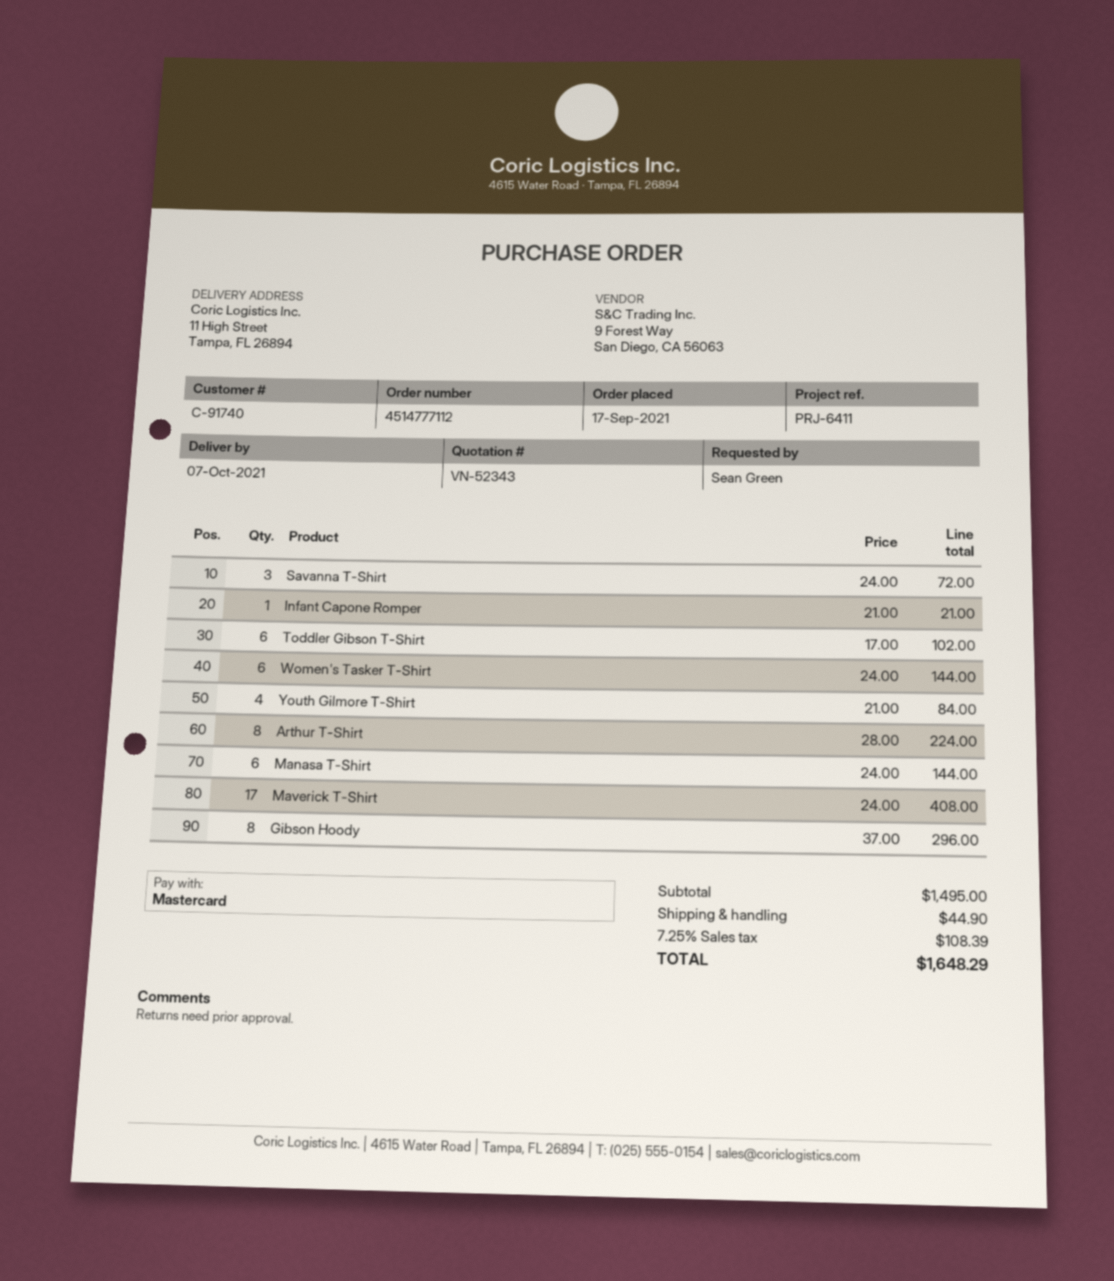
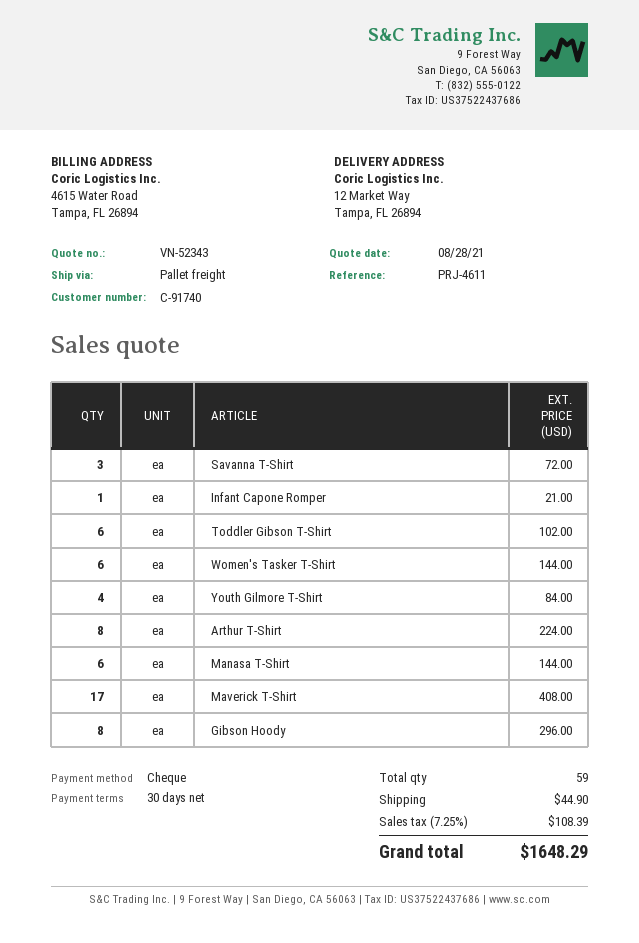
reference: PRJ-6411 -> PRJ-4611
payment method: Mastercard -> cheque
ship to: 11 High Street, Tampa, FL 26894 -> 12 Market Way, Tampa, FL 26894

